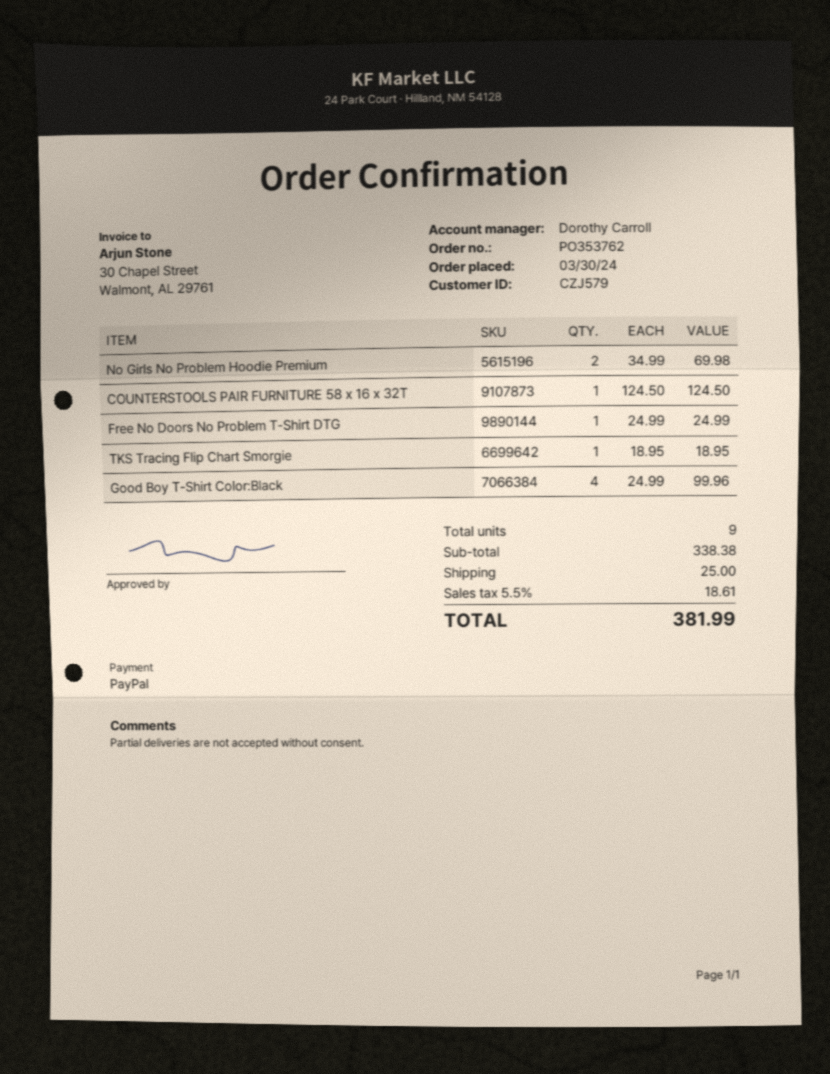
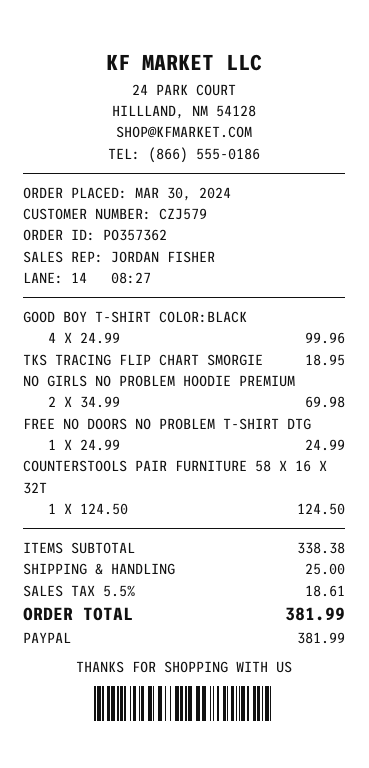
order number: PO353762 -> PO357362
sales rep: Dorothy Carroll -> JORDAN FISHER

